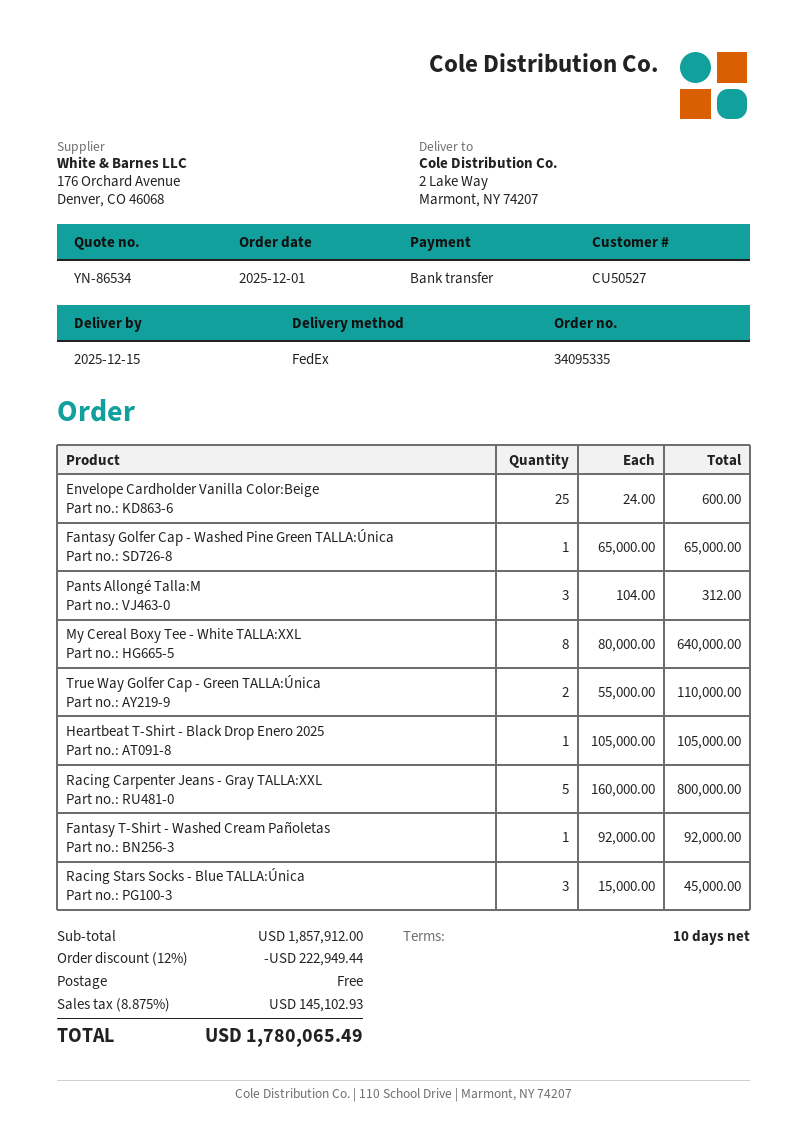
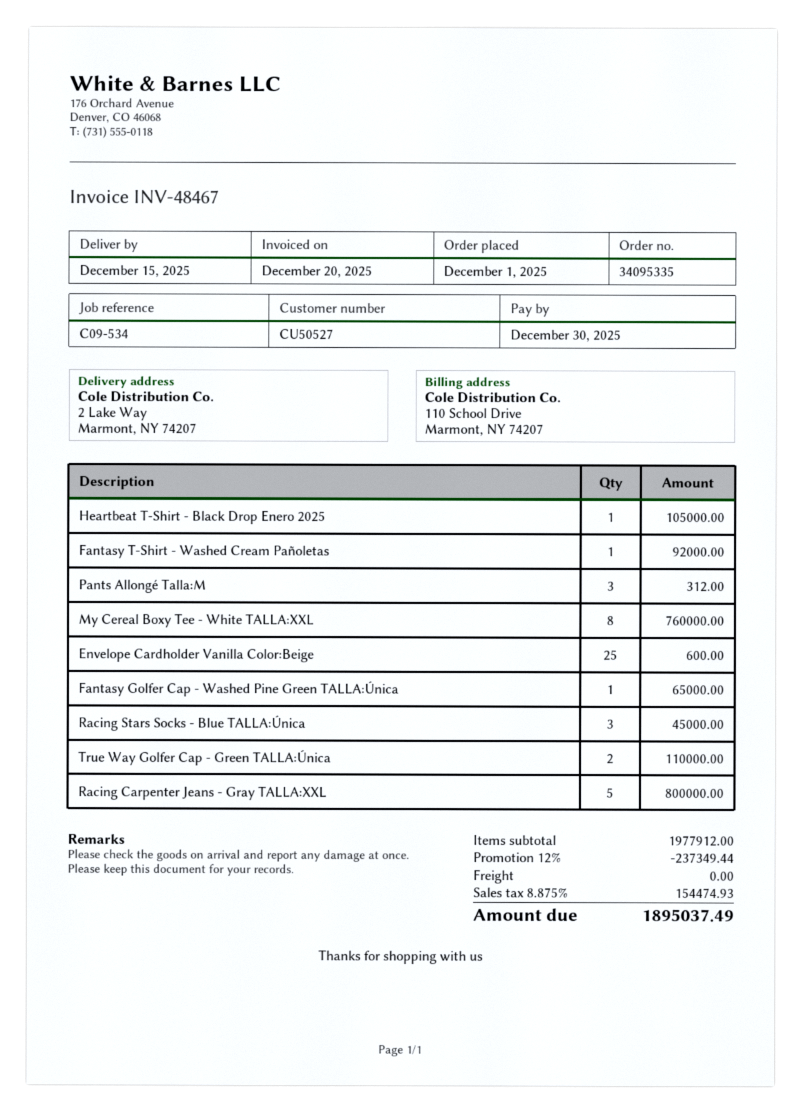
My Cereal Boxy Tee - White TALLA:XXL: 8 for 640000.00 -> 8 for 760000.00
subtotal: 1857912.00 -> 1977912.00
discount: 12% = 222949.44 -> 12% = 237349.44
tax: 8.875% = 145102.93 -> 8.875% = 154474.93
total: 1780065.49 -> 1895037.49

